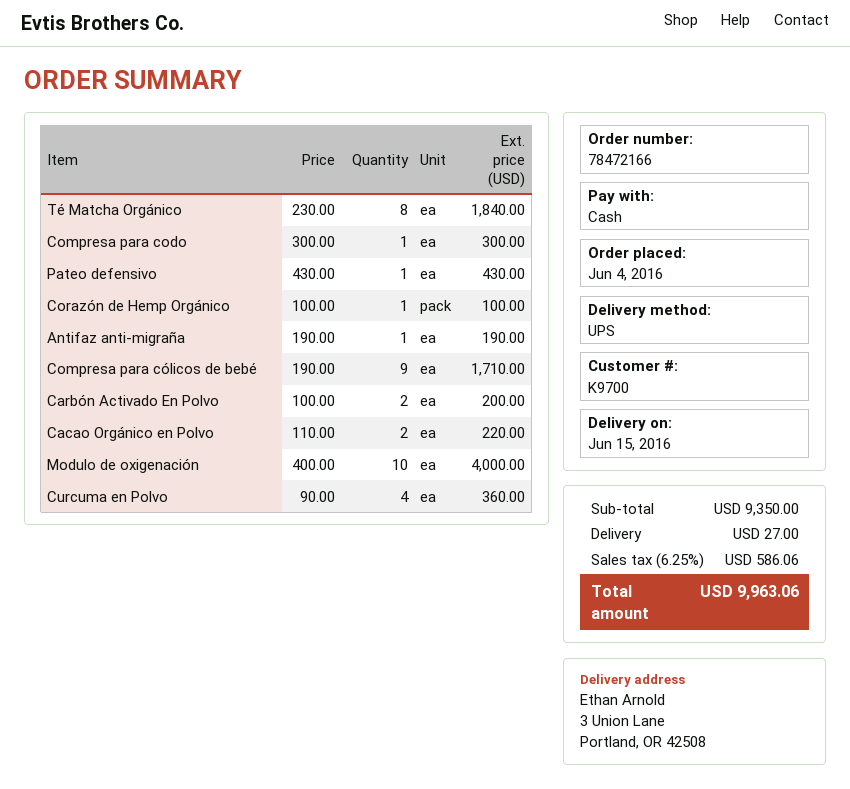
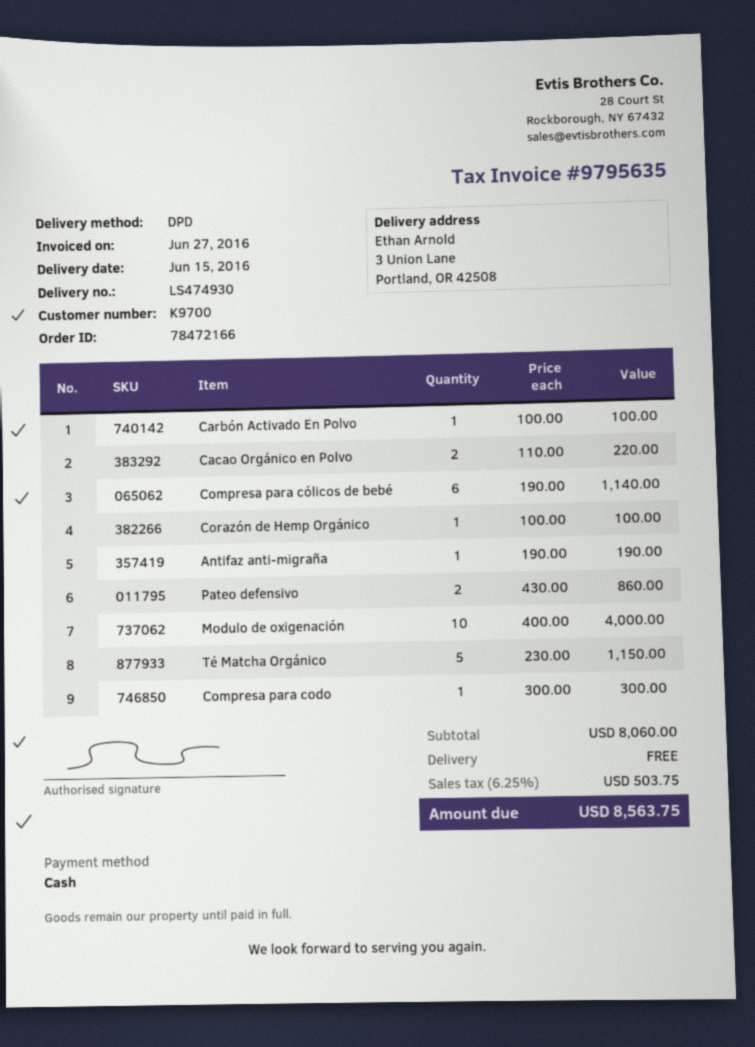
shipping method: UPS -> DPD
Té Matcha Orgánico: 8 x 230.00 = 1840.00 -> 5 x 230.00 = 1150.00
Pateo defensivo: 1 x 430.00 = 430.00 -> 2 x 430.00 = 860.00
Compresa para cólicos de bebé: 9 x 190.00 = 1710.00 -> 6 x 190.00 = 1140.00
Carbón Activado En Polvo: 2 x 100.00 = 200.00 -> 1 x 100.00 = 100.00
Curcuma en Polvo: 4 x 90.00 = 360.00 -> none
subtotal: 9350.00 -> 8060.00
shipping: 27.00 -> 0.00
tax: 6.25% = 586.06 -> 6.25% = 503.75
total: 9963.06 -> 8563.75

